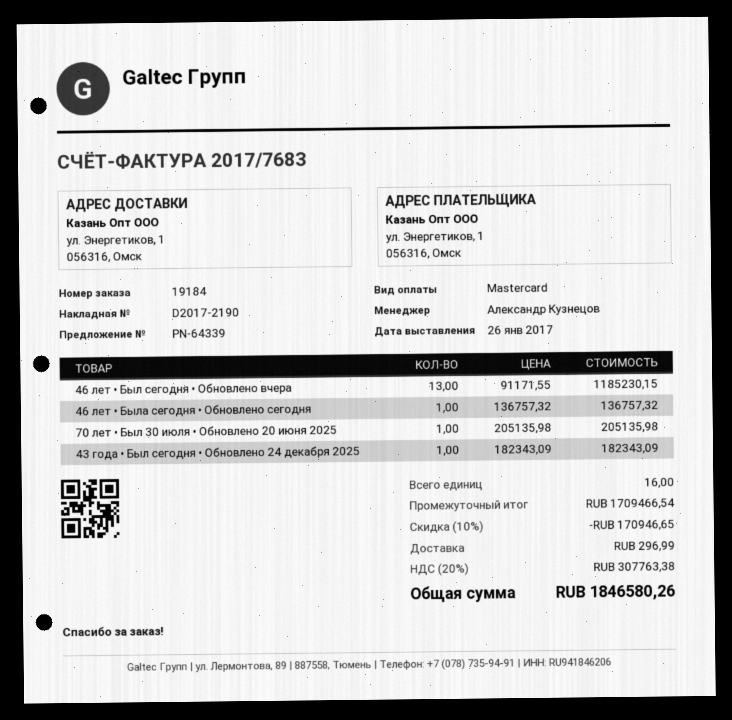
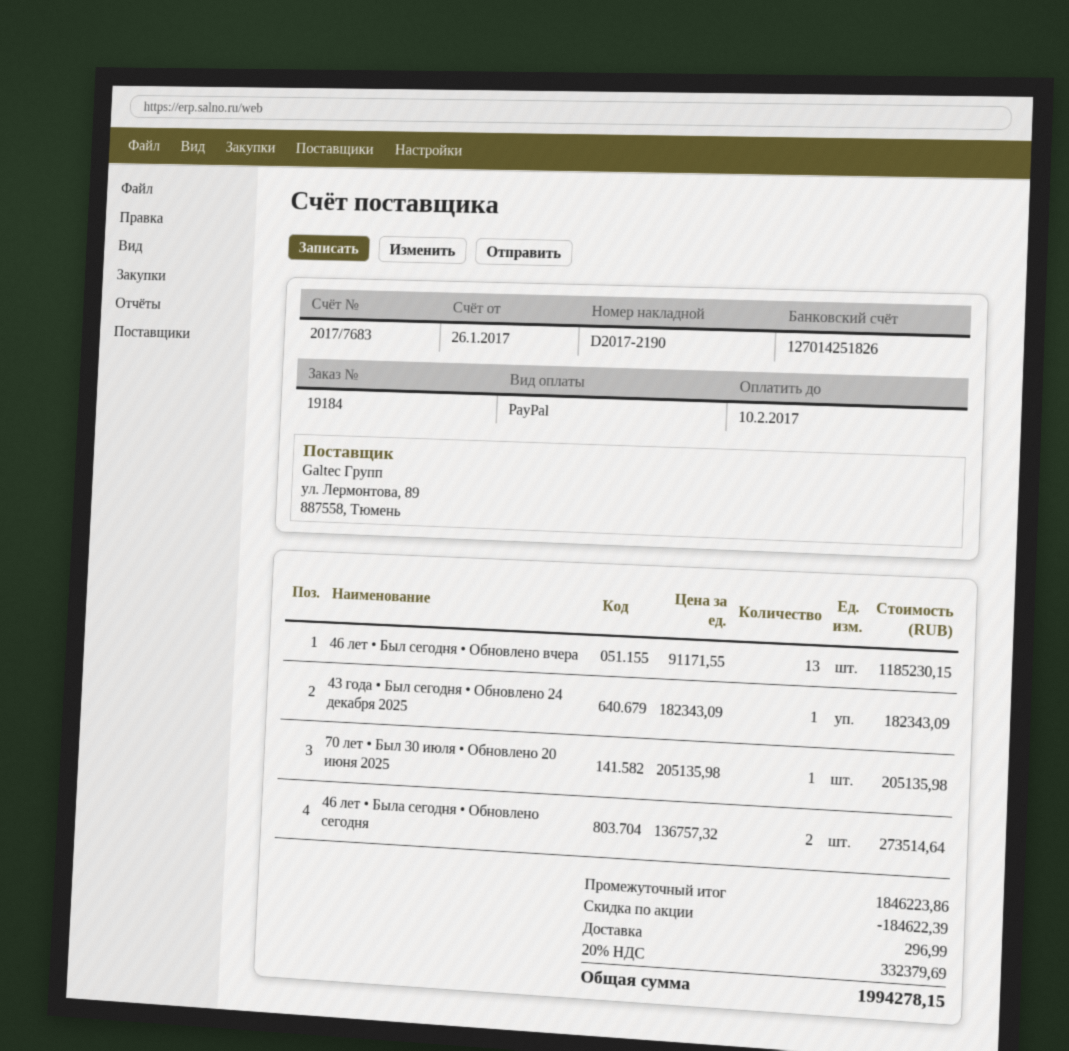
payment method: Mastercard -> PayPal
46 лет • Была сегодня • Обновлено сегодня: 1 x 136757.32 = 136757.32 -> 2 x 136757.32 = 273514.64
subtotal: 1709466.54 -> 1846223.86
discount: 170946.65 -> 184622.39
tax: 20% = 307763.38 -> 20% = 332379.69
total: 1846580.26 -> 1994278.15

